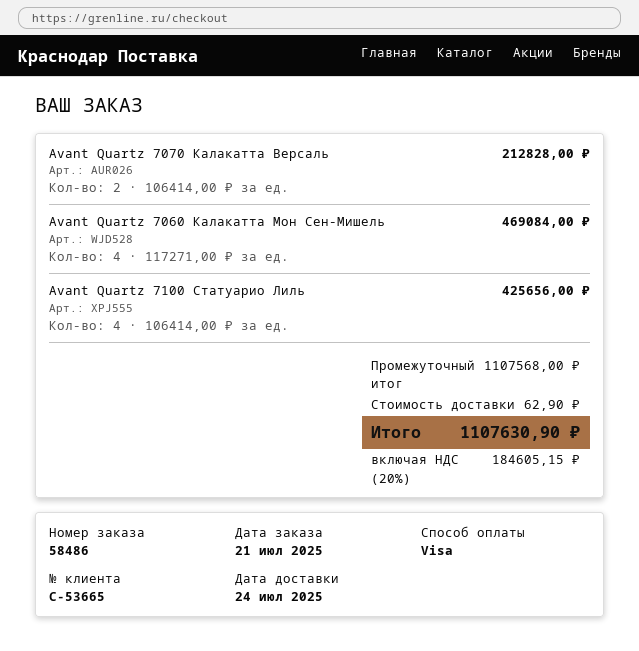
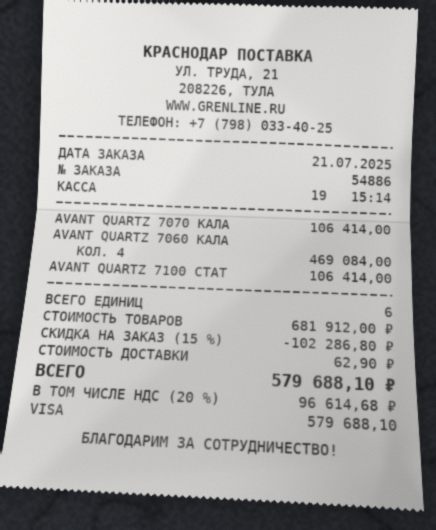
order number: 58486 -> 54886
Avant Quartz 7070 Калакатта Версаль: 2 for 212828.00 -> 1 for 106414.00
Avant Quartz 7100 Статуарио Лиль: 4 for 425656.00 -> 1 for 106414.00
subtotal: 1107568.00 -> 681912.00
discount: none -> 15% = 102286.80
tax: 20% = 184605.15 -> 20% = 96614.68
total: 1107630.90 -> 579688.10

